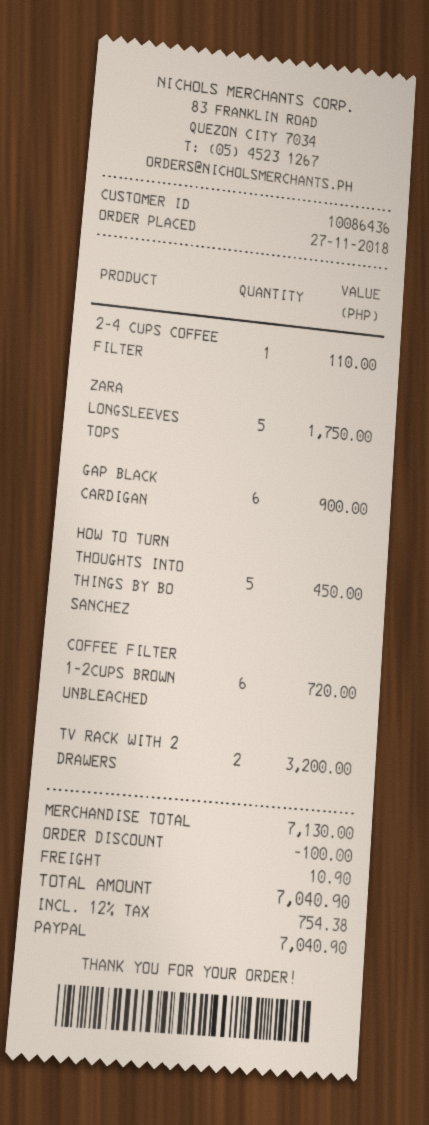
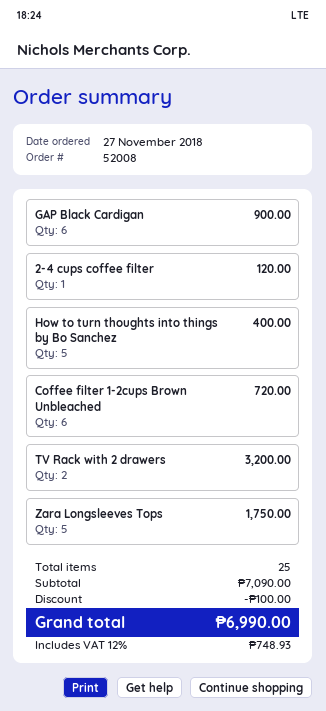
2-4 CUPS COFFEE FILTER: 1 for 110.00 -> 1 for 120.00
HOW TO TURN THOUGHTS INTO THINGS BY BO SANCHEZ: 5 for 450.00 -> 5 for 400.00
subtotal: 7130.00 -> 7090.00
shipping: 10.90 -> none
tax: 12% = 754.38 -> 12% = 748.93
total: 7040.90 -> 6990.00

